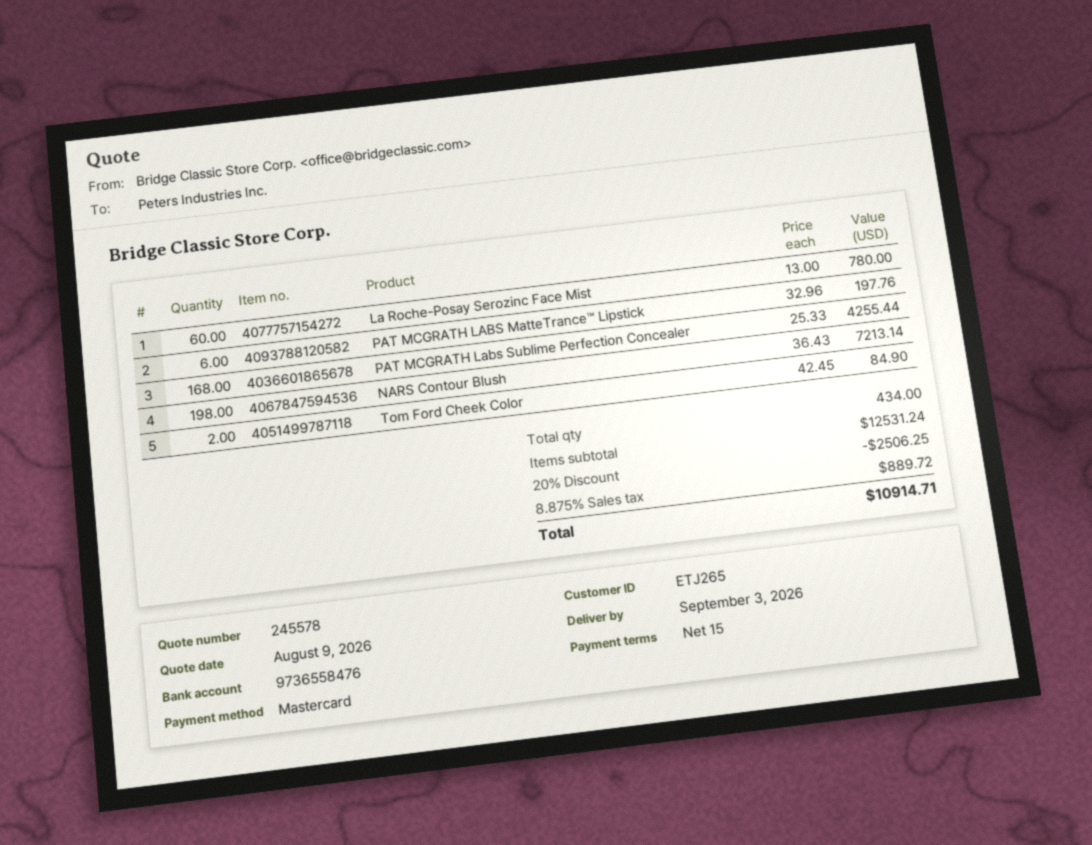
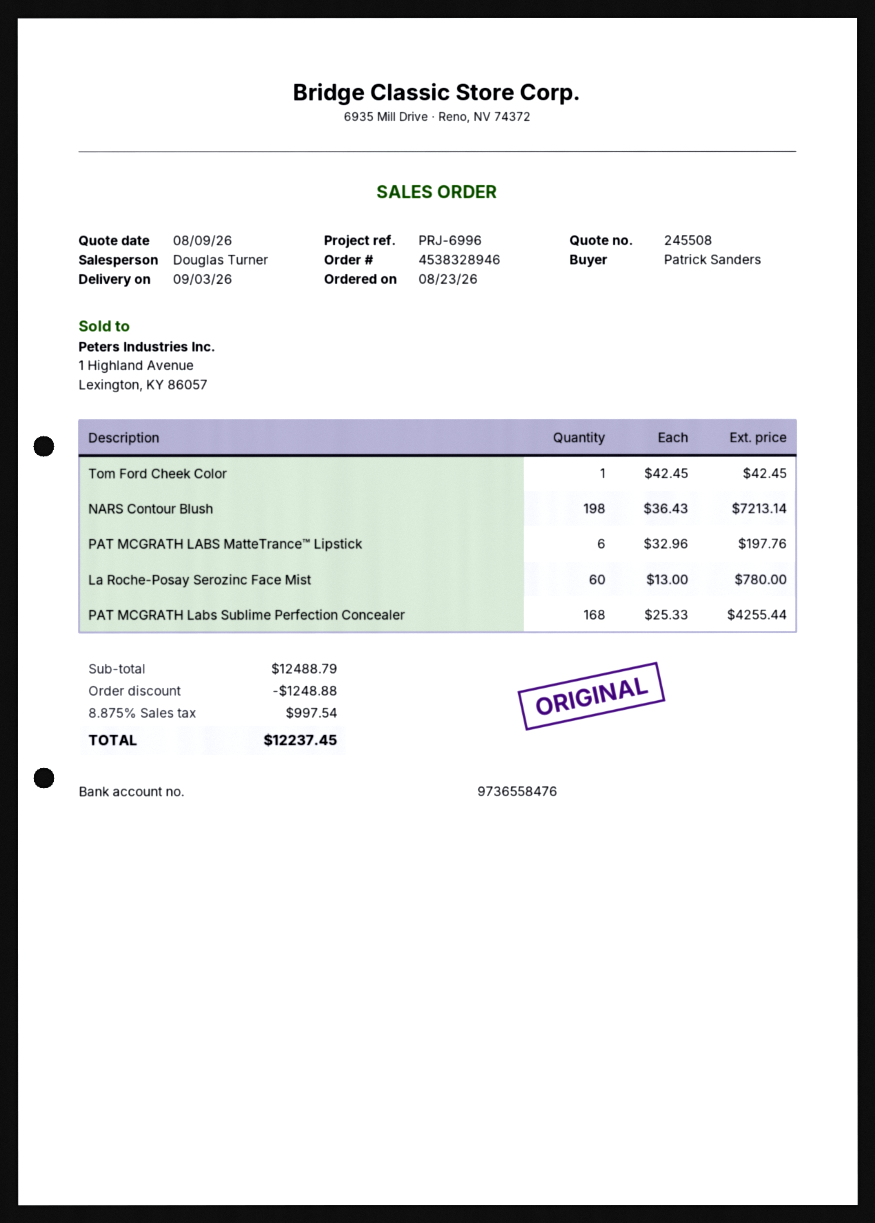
quote number: 245578 -> 245508
Tom Ford Cheek Color: 2 x 42.45 = 84.90 -> 1 x 42.45 = 42.45
subtotal: 12531.24 -> 12488.79
discount: 2506.25 -> 1248.88
tax: 8.875% = 889.72 -> 8.875% = 997.54
total: 10914.71 -> 12237.45

